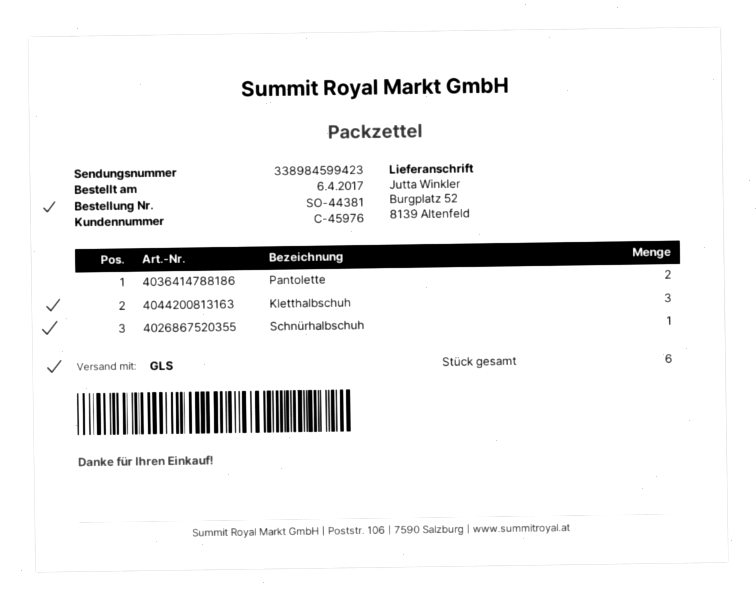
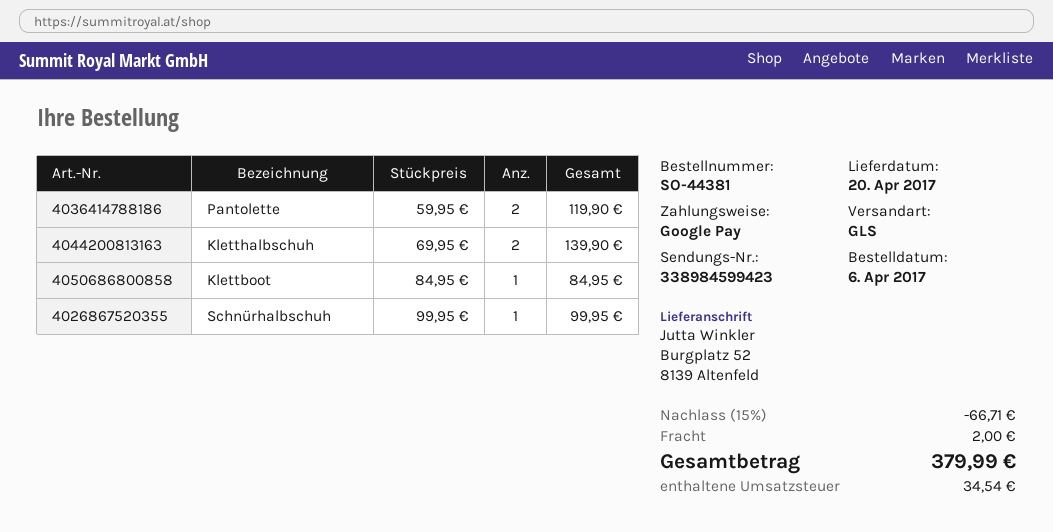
Kletthalbschuh: 3 -> 2
Klettboot: none -> 1

